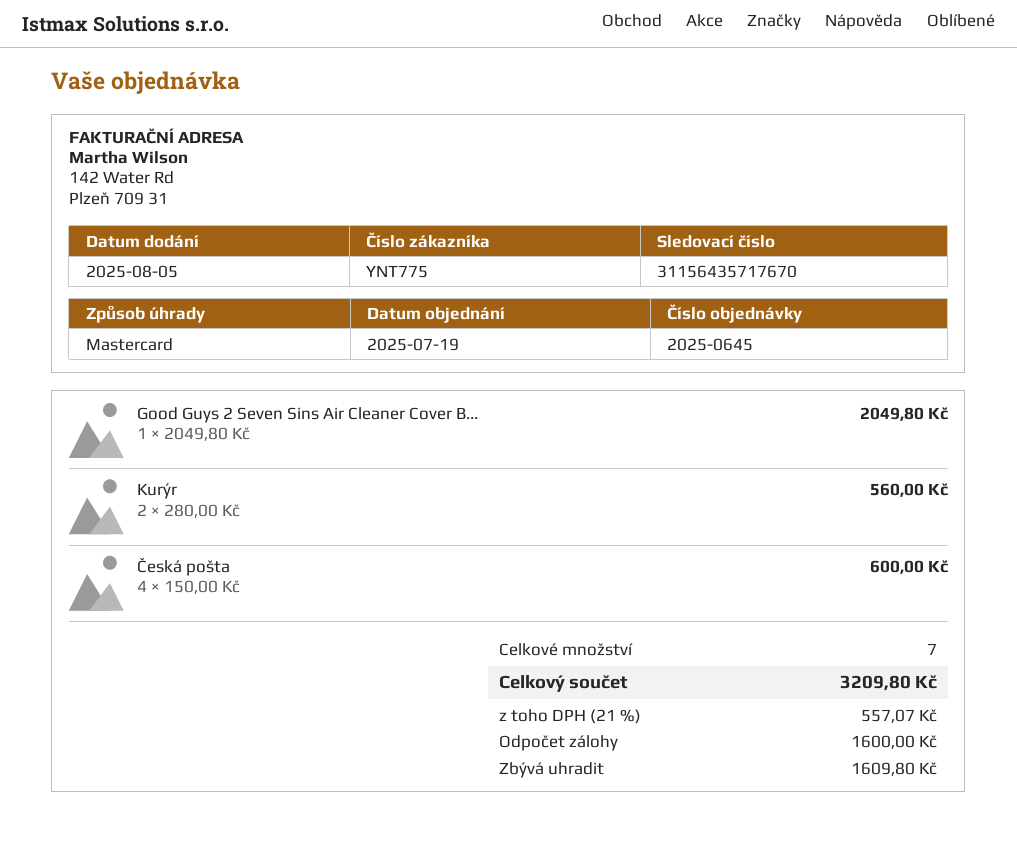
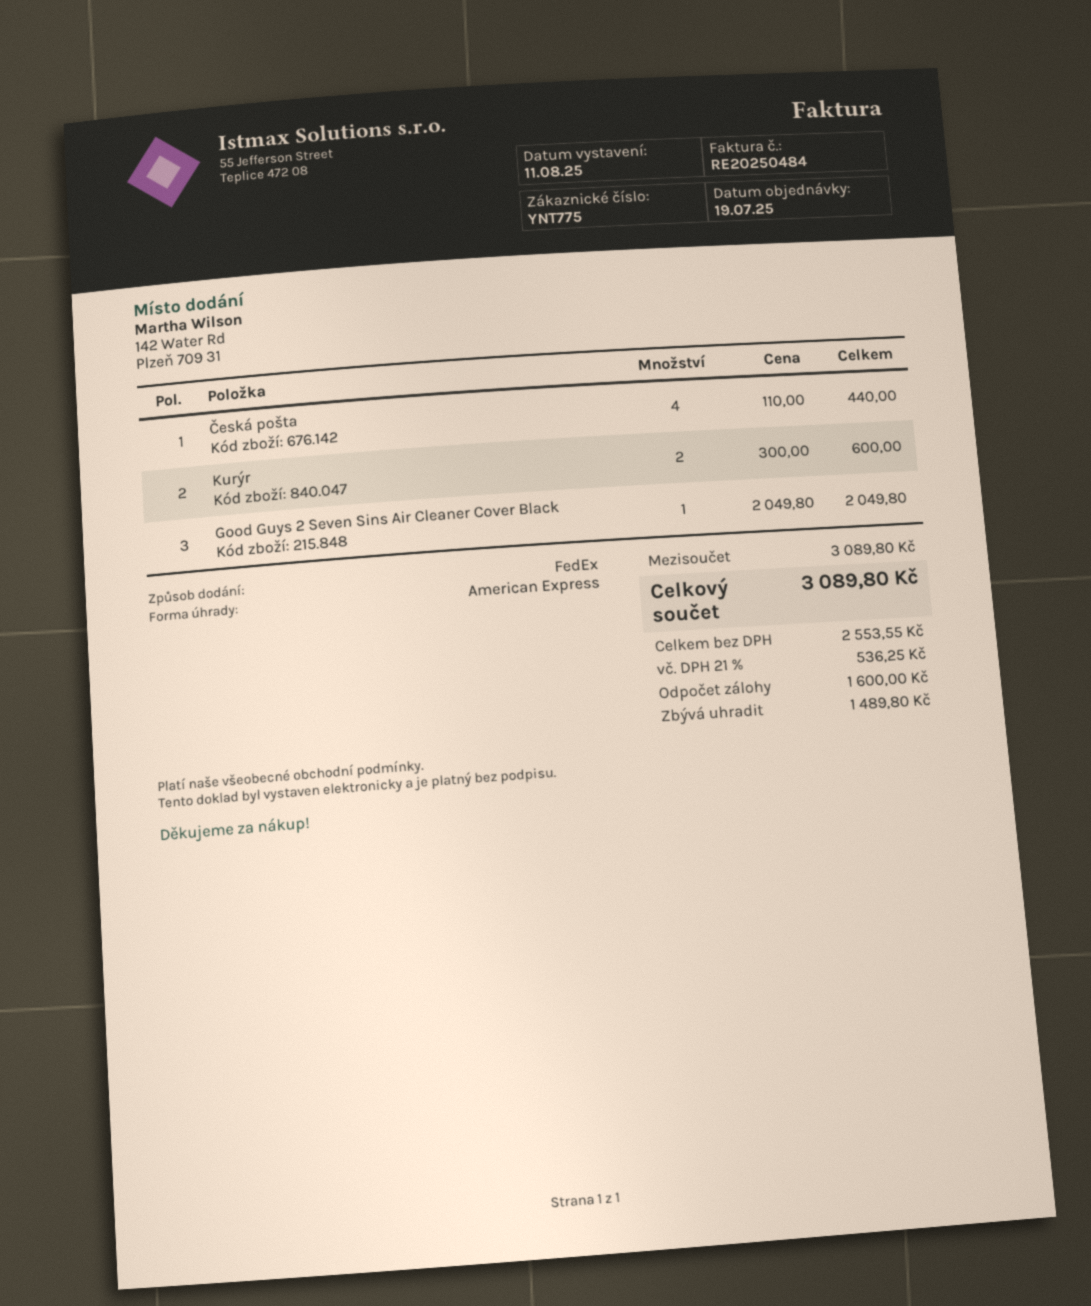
payment method: Mastercard -> American Express
Kurýr: 2 x 280.00 = 560.00 -> 2 x 300.00 = 600.00
Česká pošta: 4 x 150.00 = 600.00 -> 4 x 110.00 = 440.00
tax: 21% = 557.07 -> 21% = 536.25
total: 3209.80 -> 3089.80
balance: 1609.80 -> 1489.80

